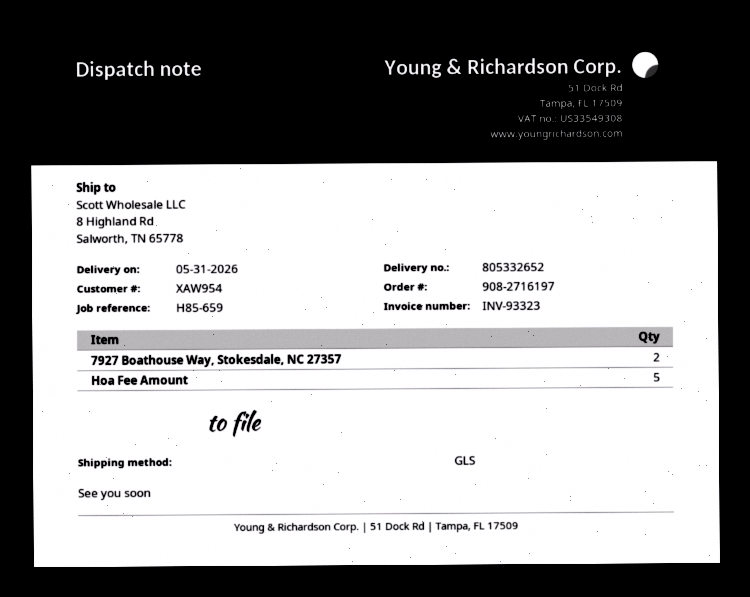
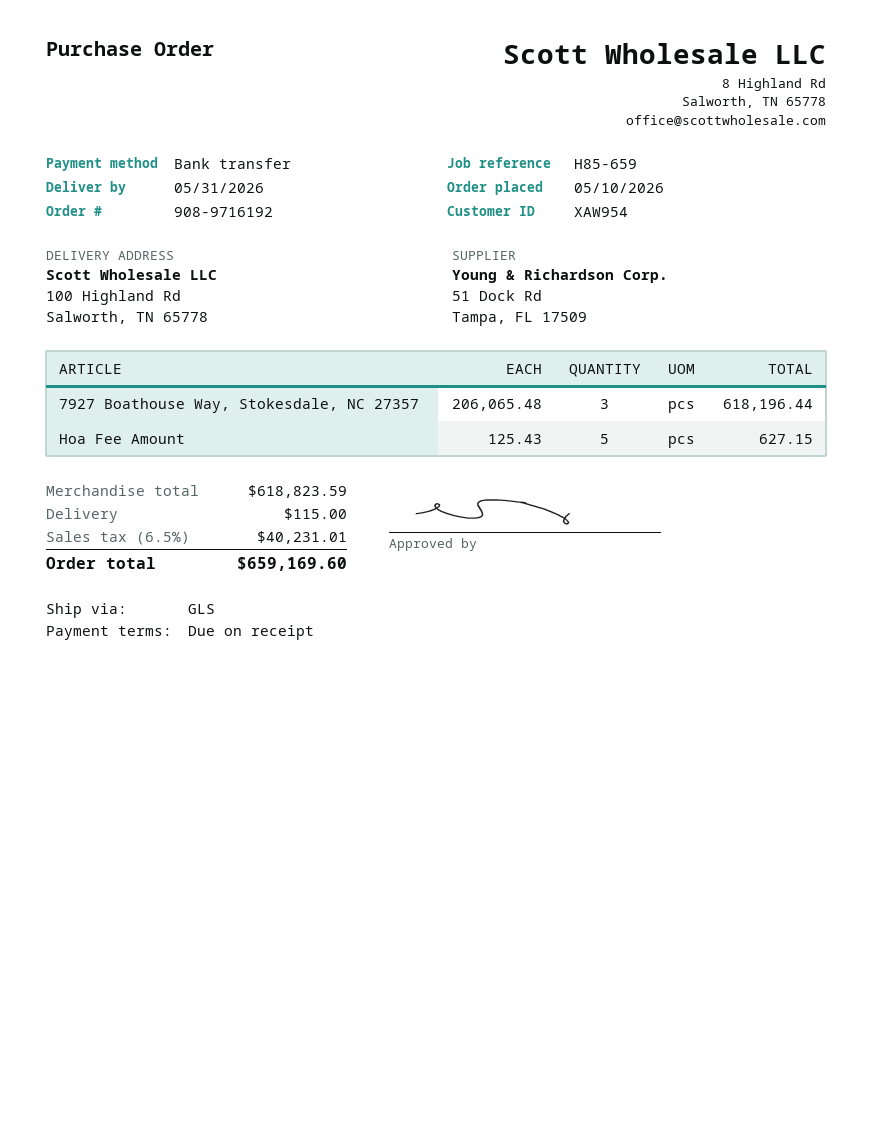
order number: 908-2716197 -> 908-9716192
ship to: 8 Highland Rd, Salworth, TN 65778 -> 100 Highland Rd, Salworth, TN 65778
7927 Boathouse Way, Stokesdale, NC 27357: 2 -> 3

